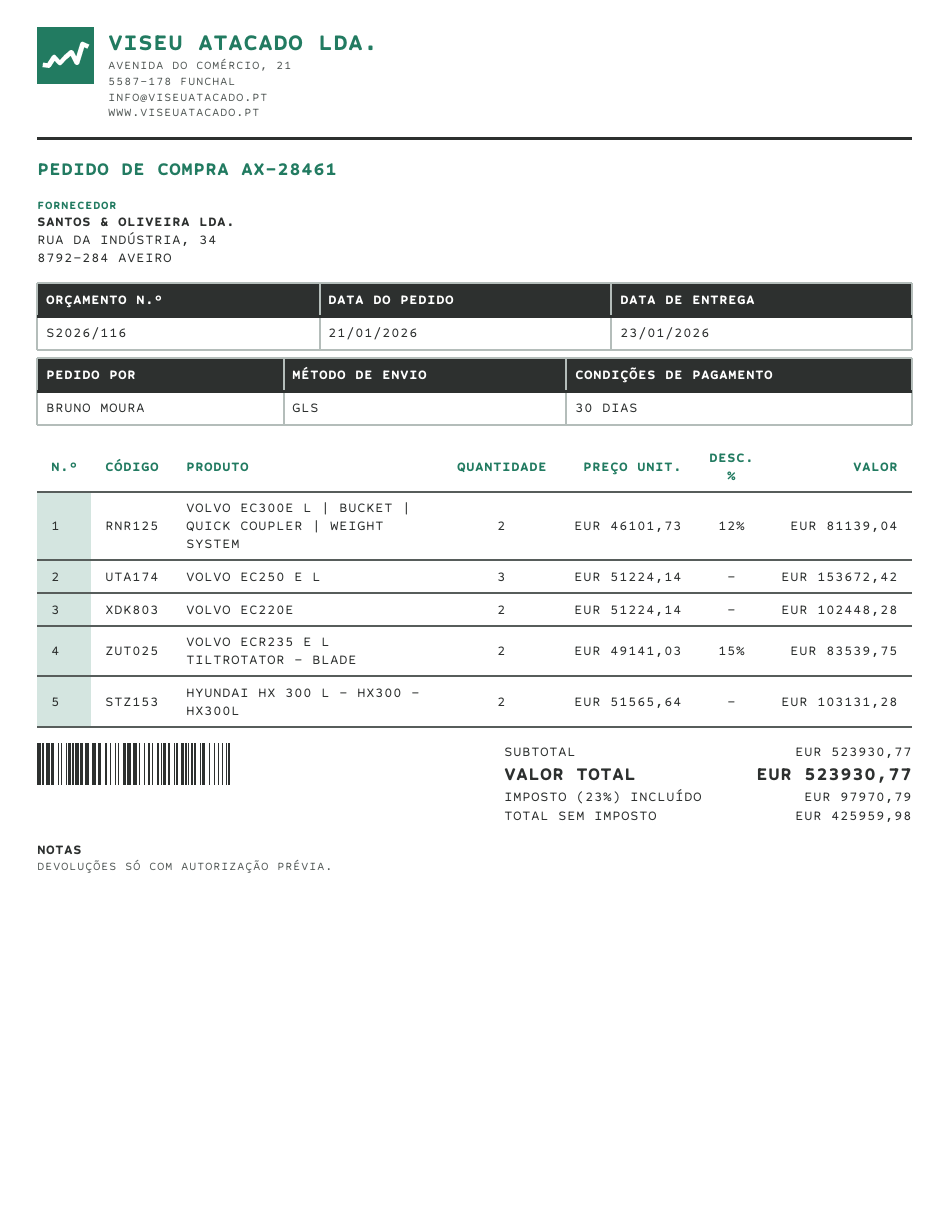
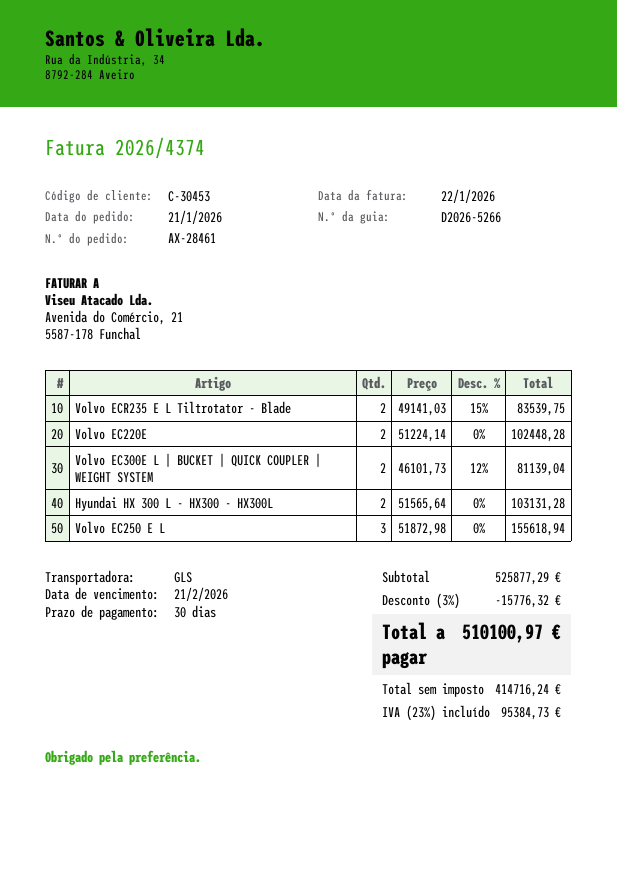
VOLVO EC250 E L: 3 x 51224.14 = 153672.42 -> 3 x 51872.98 = 155618.94
subtotal: 523930.77 -> 525877.29
discount: none -> 3% = 15776.32
net: 425959.98 -> 414716.24
tax: 23% = 97970.79 -> 23% = 95384.73
total: 523930.77 -> 510100.97

